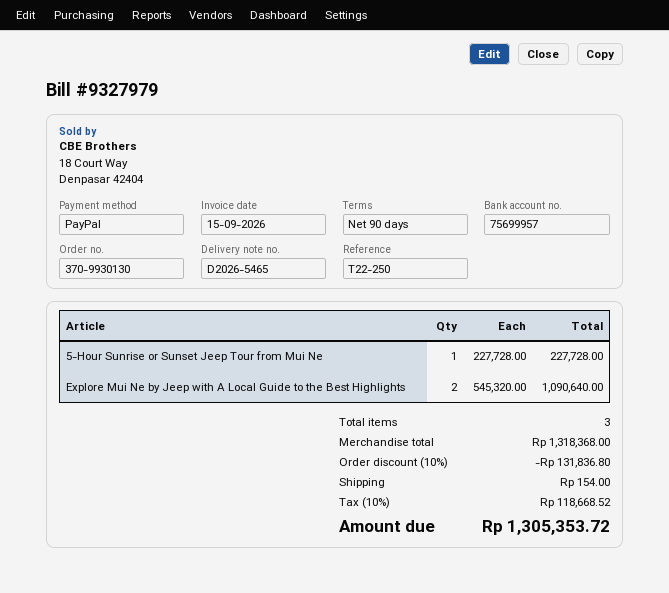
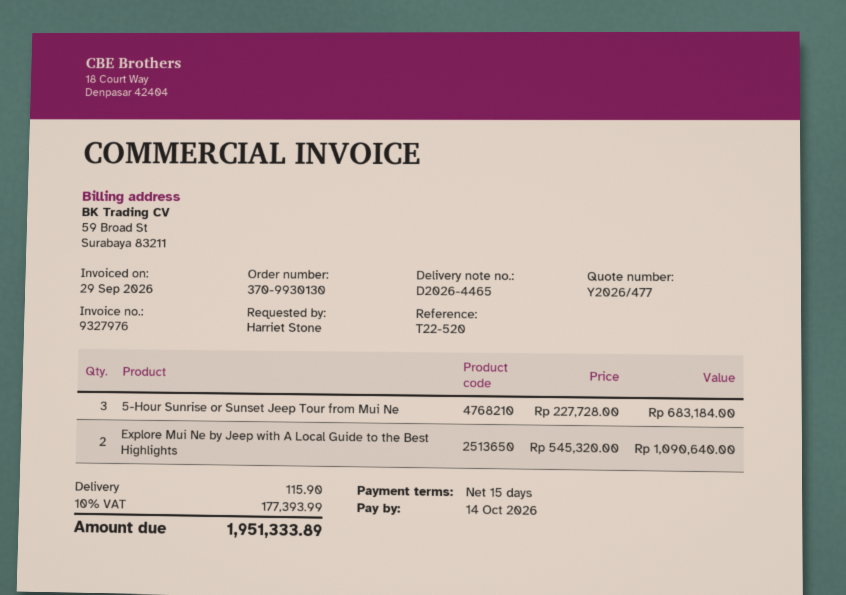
delivery note number: D2026-5465 -> D2026-4465
invoice number: 9327979 -> 9327976
invoice date: 2026-09-15 -> 2026-09-29
payment terms: 90 days -> 15 days
reference: T22-250 -> T22-520
5-Hour Sunrise or Sunset Jeep Tour from Mui Ne: 1 x 227728.00 = 227728.00 -> 3 x 227728.00 = 683184.00
discount: 10% = 131836.80 -> none
shipping: 154.00 -> 115.90
tax: 10% = 118668.52 -> 10% = 177393.99
total: 1305353.72 -> 1951333.89

